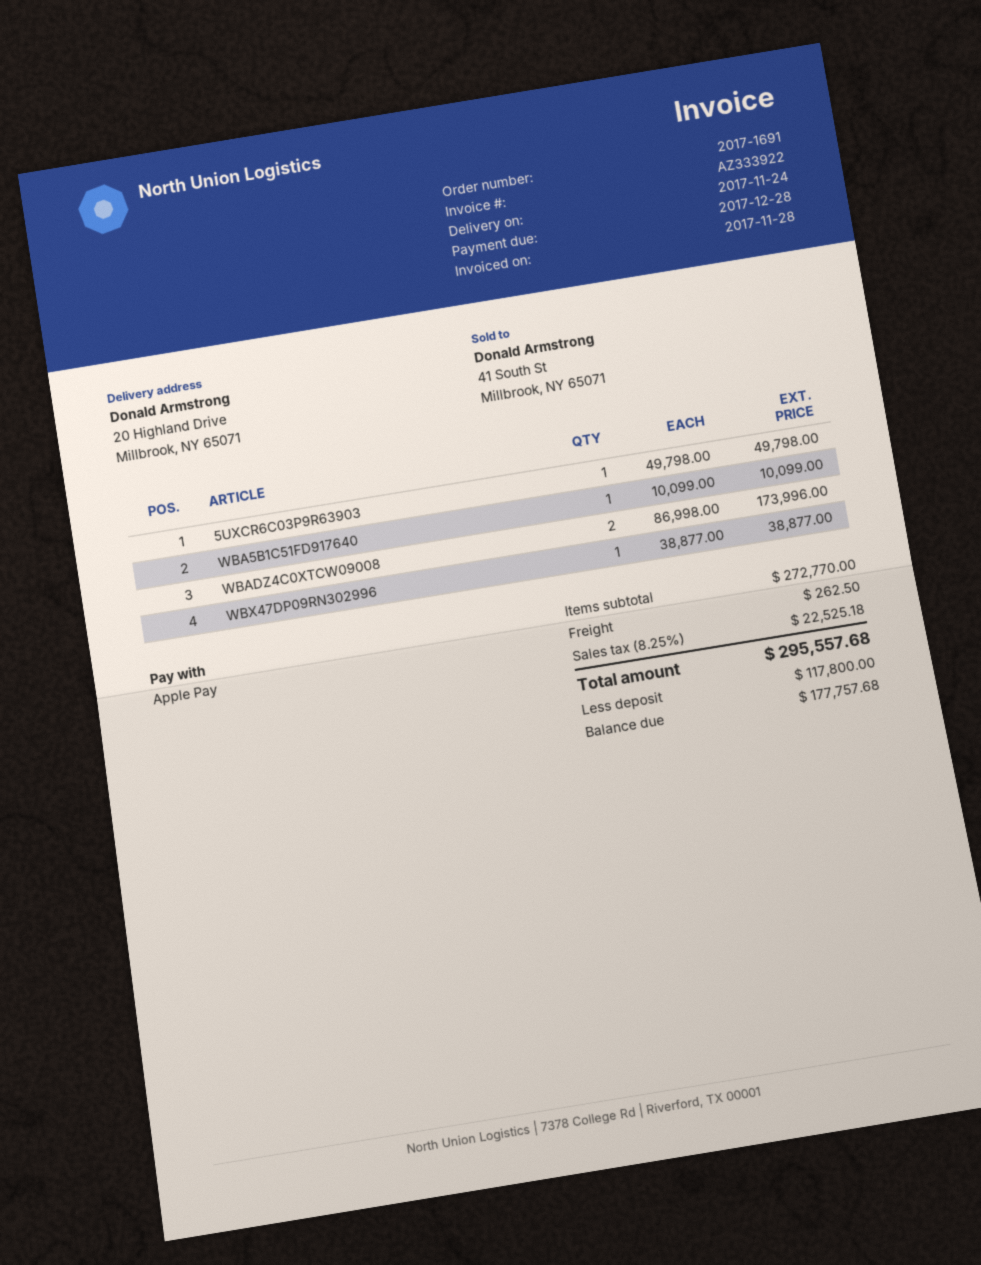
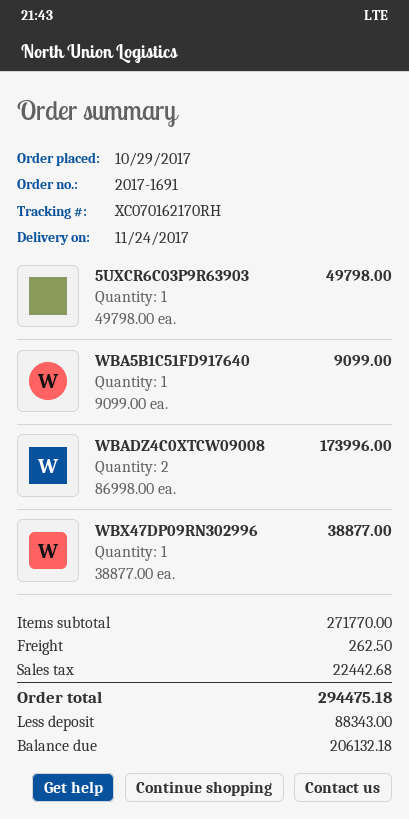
WBA5B1C51FD917640: 1 x 10099.00 = 10099.00 -> 1 x 9099.00 = 9099.00
subtotal: 272770.00 -> 271770.00
tax: 22525.18 -> 22442.68
total: 295557.68 -> 294475.18
deposit: 117800.00 -> 88343.00
balance: 177757.68 -> 206132.18

